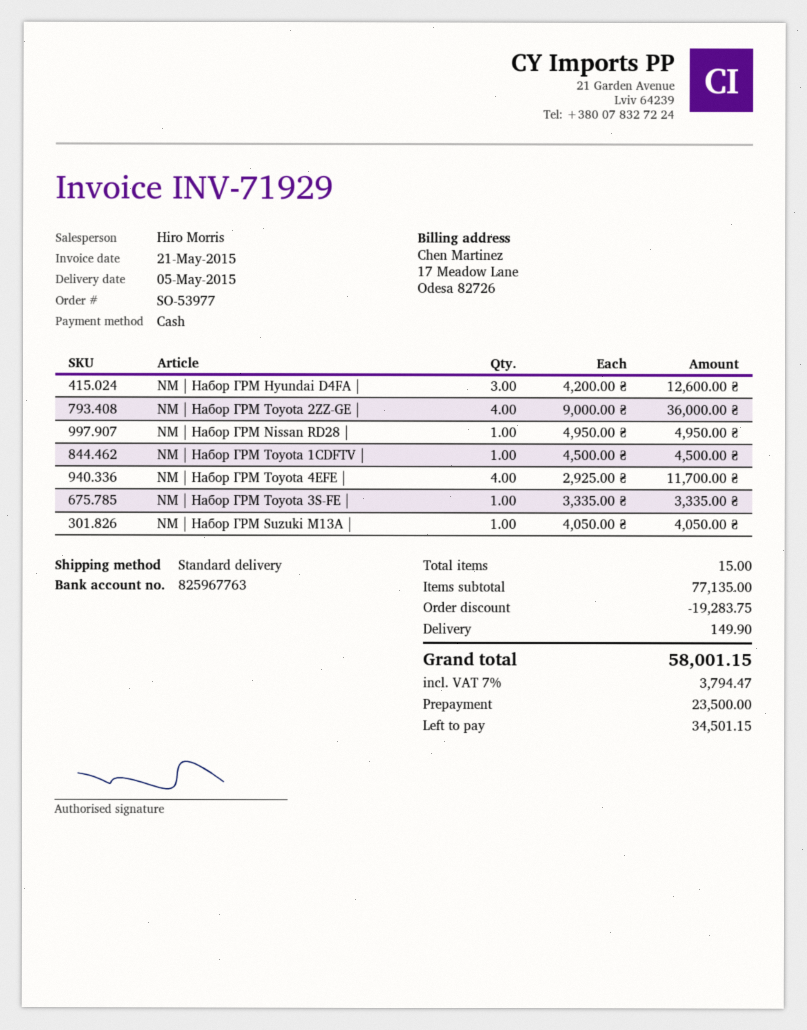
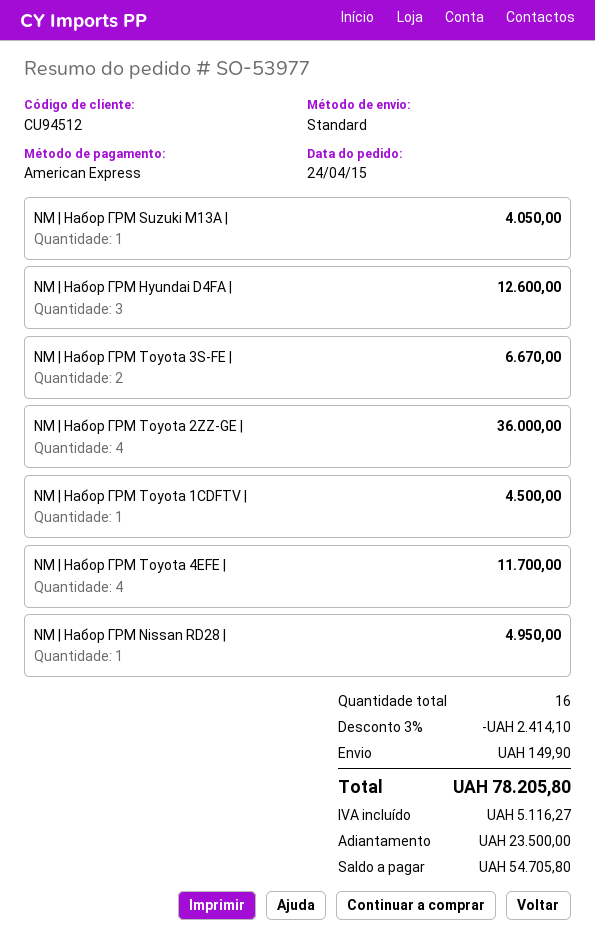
payment method: cash -> American Express
NM | Набор ГРМ Toyota 3S-FE |: 1 for 3335.00 -> 2 for 6670.00
total quantity: 15 -> 16
discount: 19283.75 -> 2414.10
tax: 3794.47 -> 5116.27
total: 58001.15 -> 78205.80
balance: 34501.15 -> 54705.80

